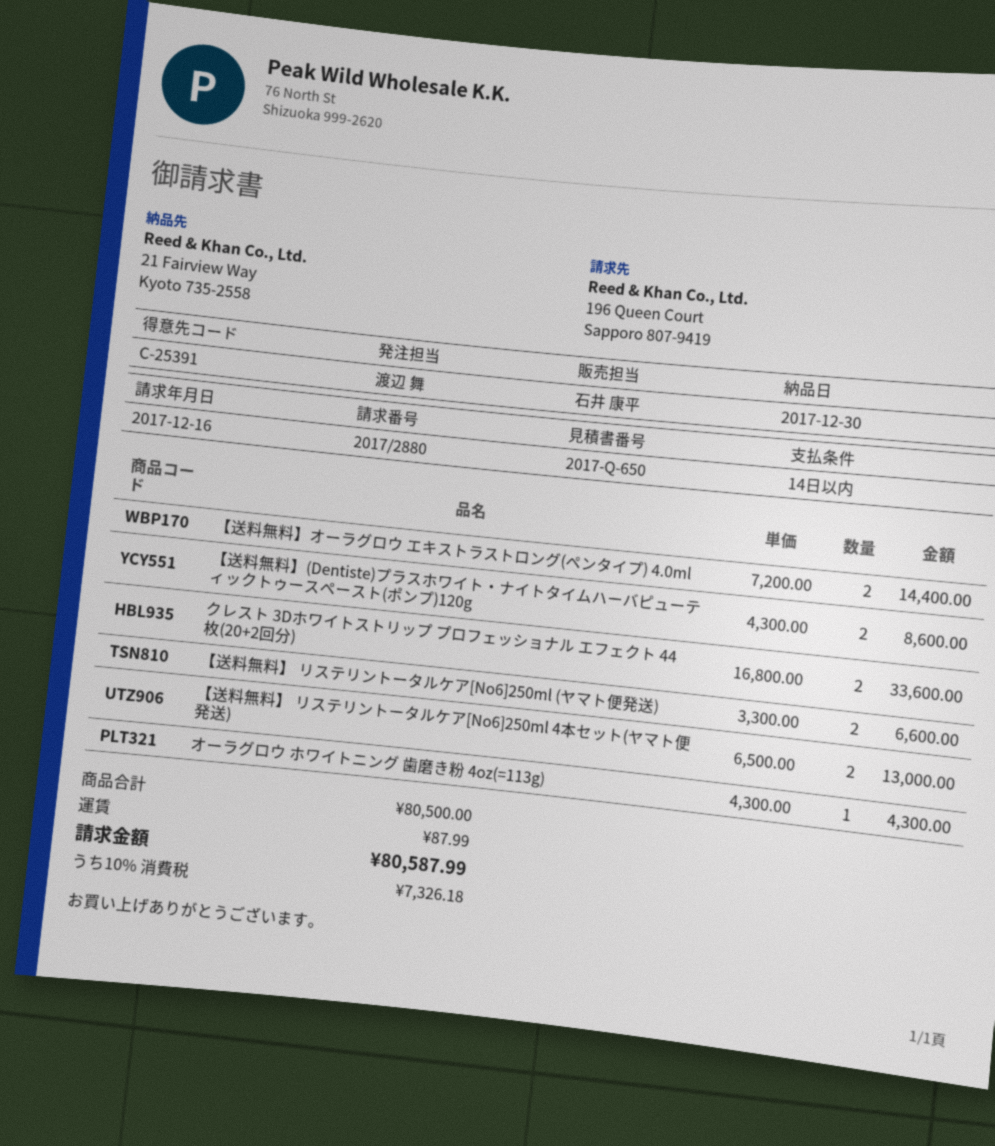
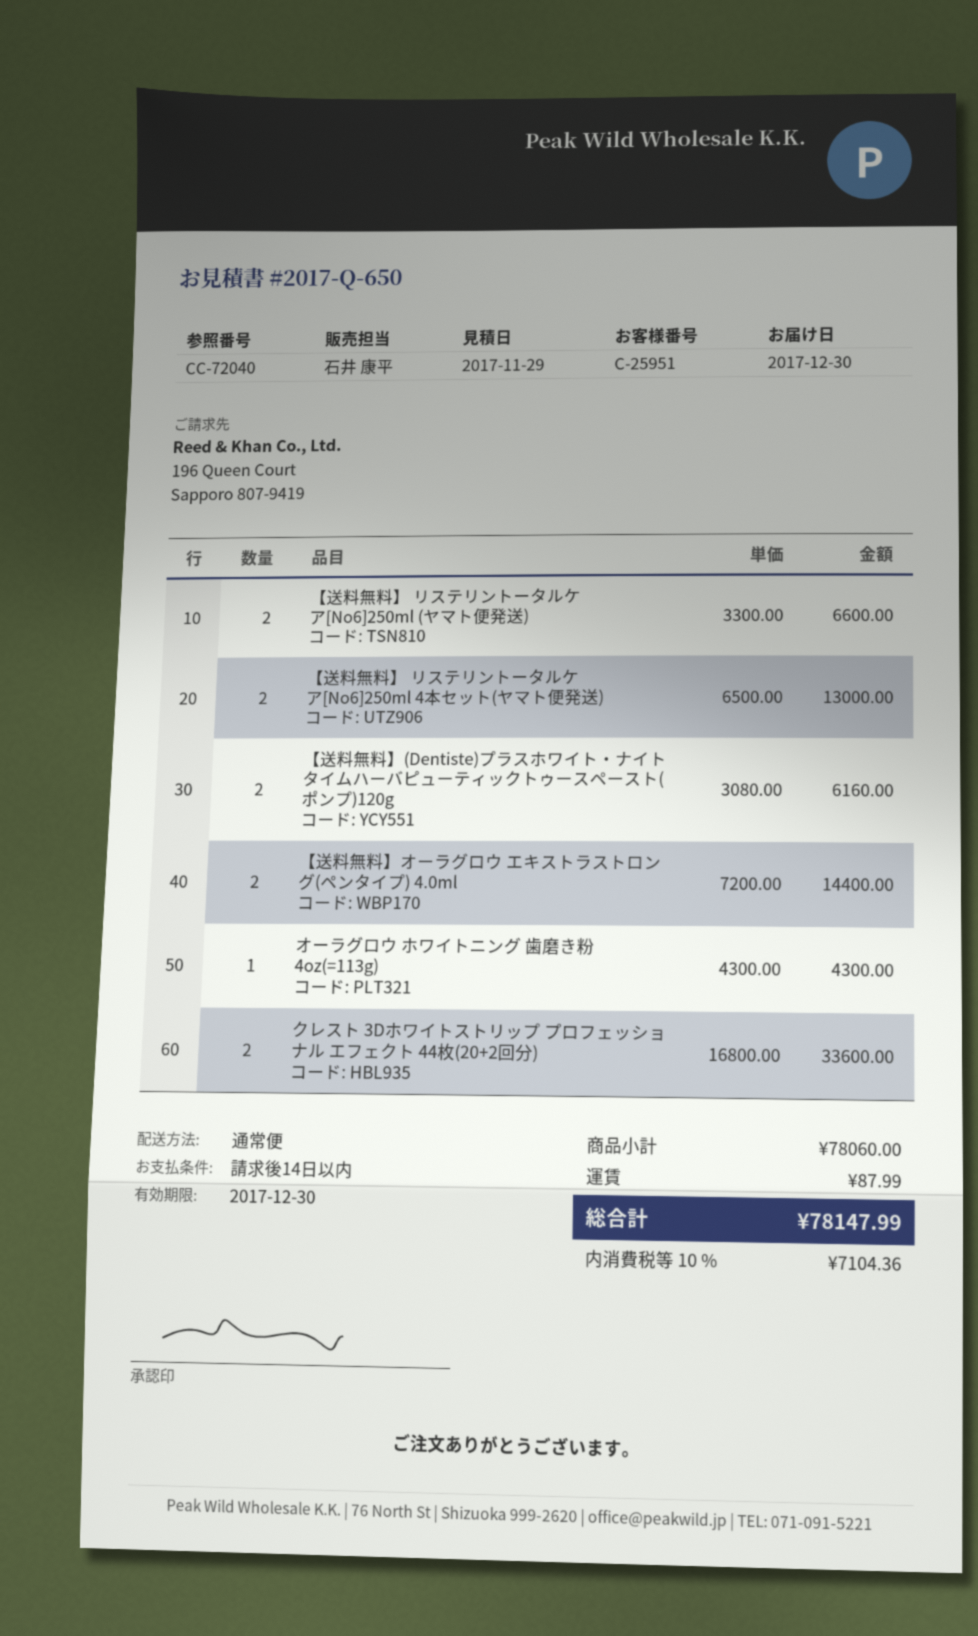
customer number: C-25391 -> C-25951
【送料無料】(Dentiste)プラスホワイト・ナイトタイムハーバピューティックトゥースペースト(ポンプ)120g: 2 x 4300.00 = 8600.00 -> 2 x 3080.00 = 6160.00
subtotal: 80500.00 -> 78060.00
tax: 10% = 7326.18 -> 10% = 7104.36
total: 80587.99 -> 78147.99

